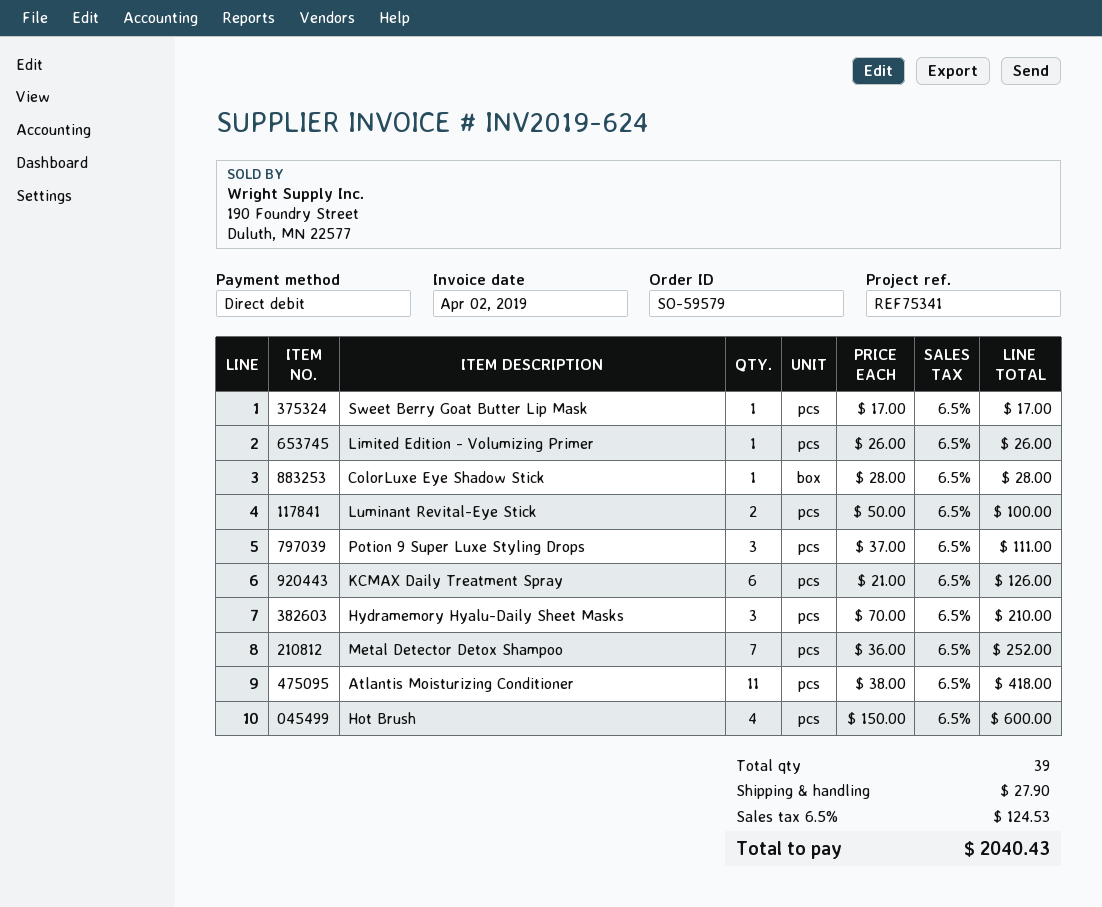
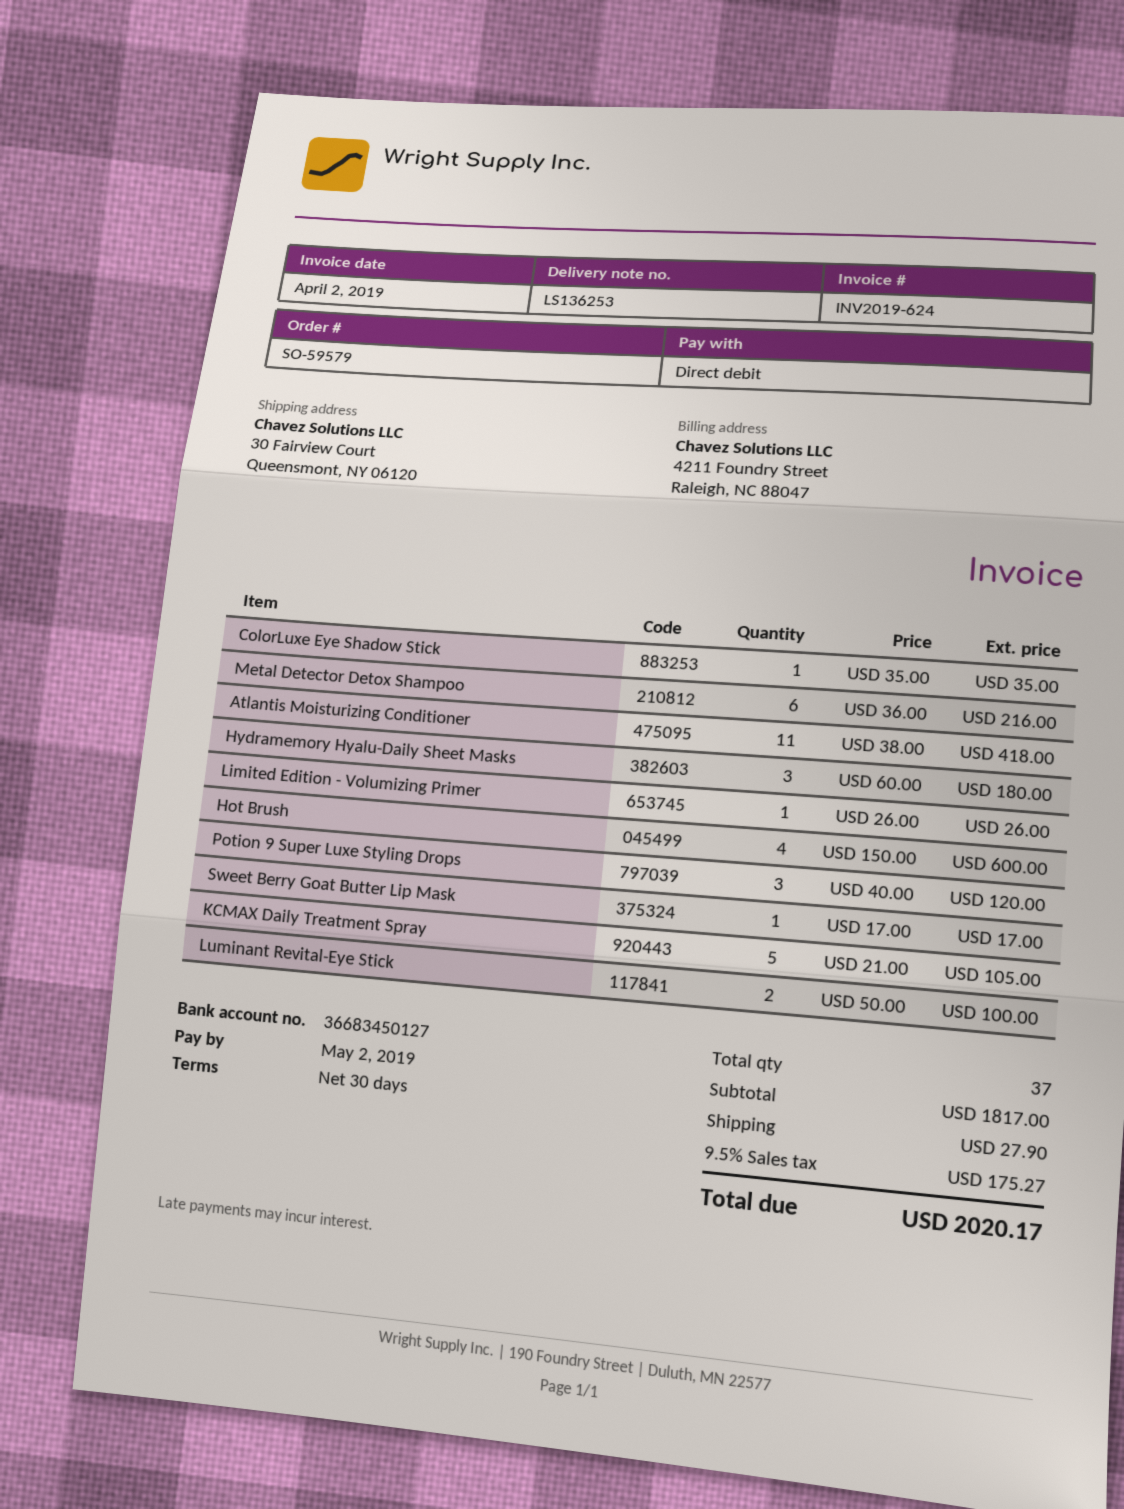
ColorLuxe Eye Shadow Stick: 1 x 28.00 = 28.00 -> 1 x 35.00 = 35.00
Potion 9 Super Luxe Styling Drops: 3 x 37.00 = 111.00 -> 3 x 40.00 = 120.00
KCMAX Daily Treatment Spray: 6 x 21.00 = 126.00 -> 5 x 21.00 = 105.00
Hydramemory Hyalu-Daily Sheet Masks: 3 x 70.00 = 210.00 -> 3 x 60.00 = 180.00
Metal Detector Detox Shampoo: 7 x 36.00 = 252.00 -> 6 x 36.00 = 216.00
total quantity: 39 -> 37
tax: 6.5% = 124.53 -> 9.5% = 175.27
total: 2040.43 -> 2020.17

